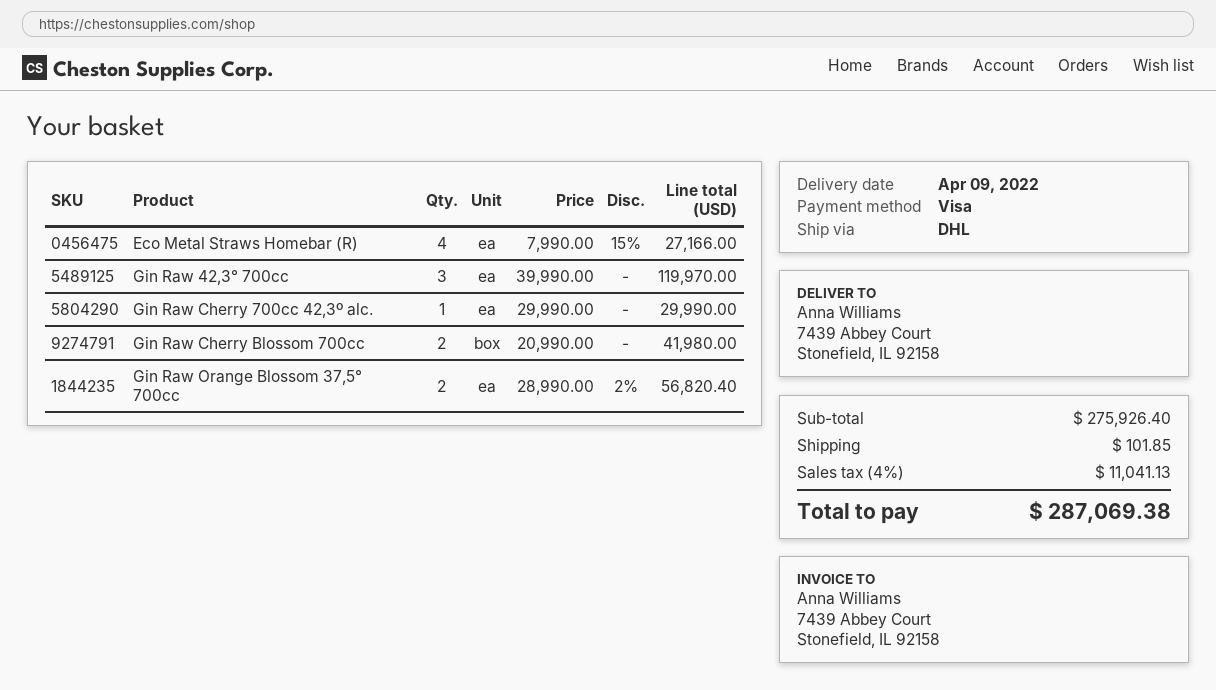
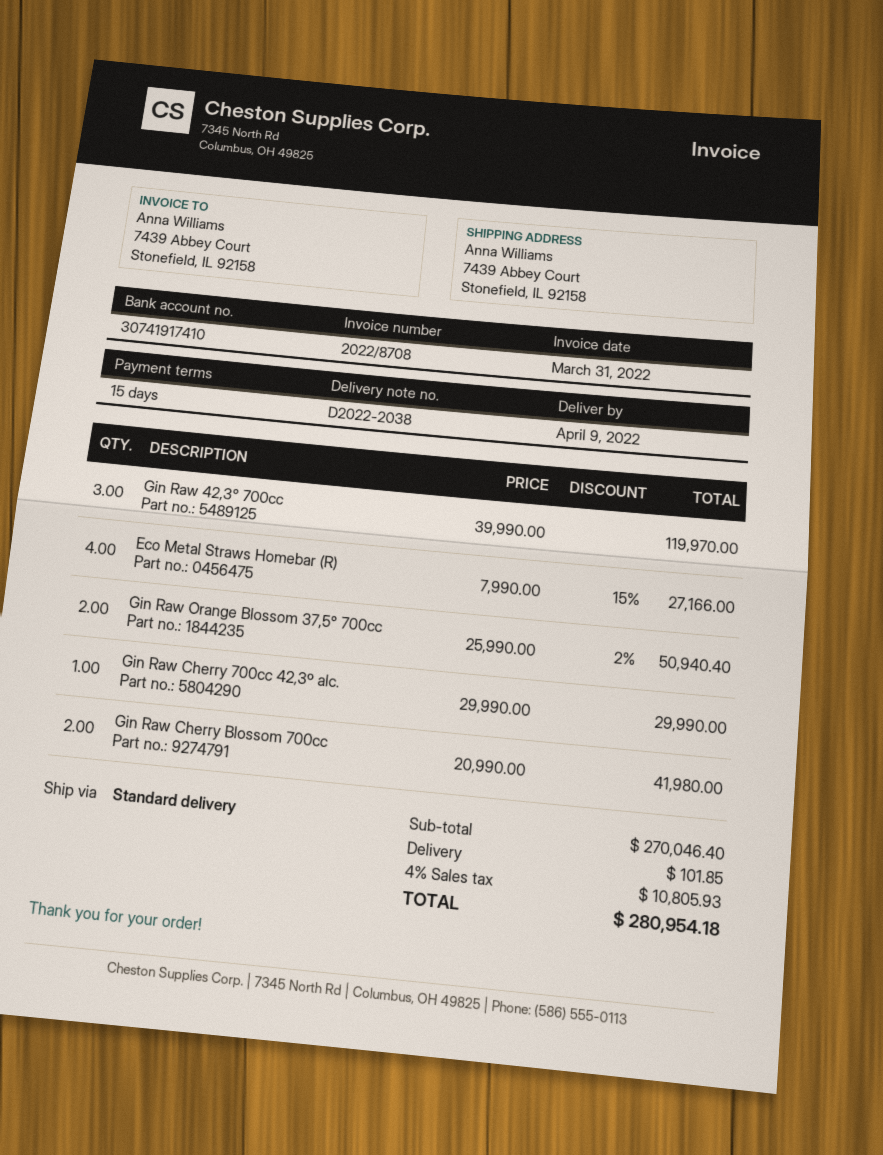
shipping method: DHL -> standard
Gin Raw Orange Blossom 37,5° 700cc: 2 x 28990.00 - 2% = 56820.40 -> 2 x 25990.00 - 2% = 50940.40
subtotal: 275926.40 -> 270046.40
tax: 4% = 11041.13 -> 4% = 10805.93
total: 287069.38 -> 280954.18

